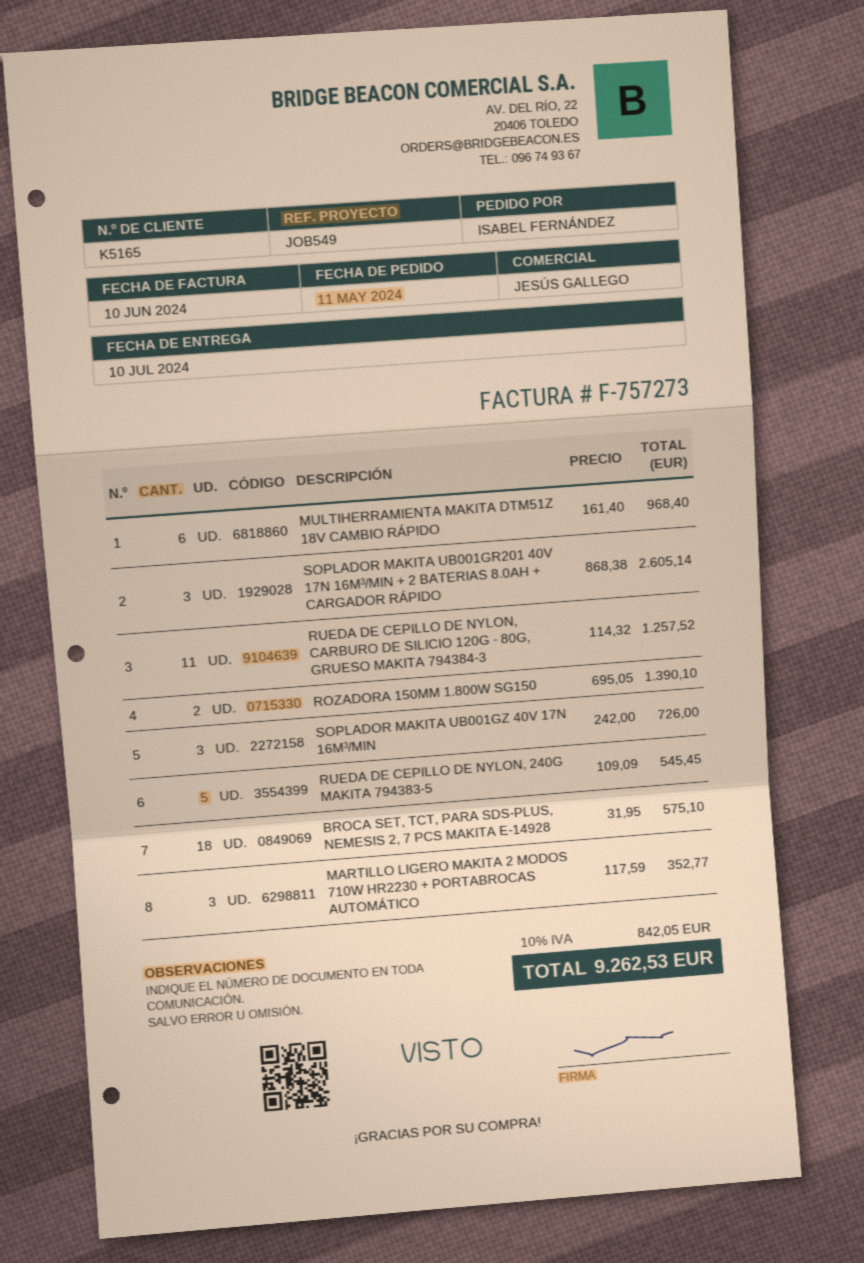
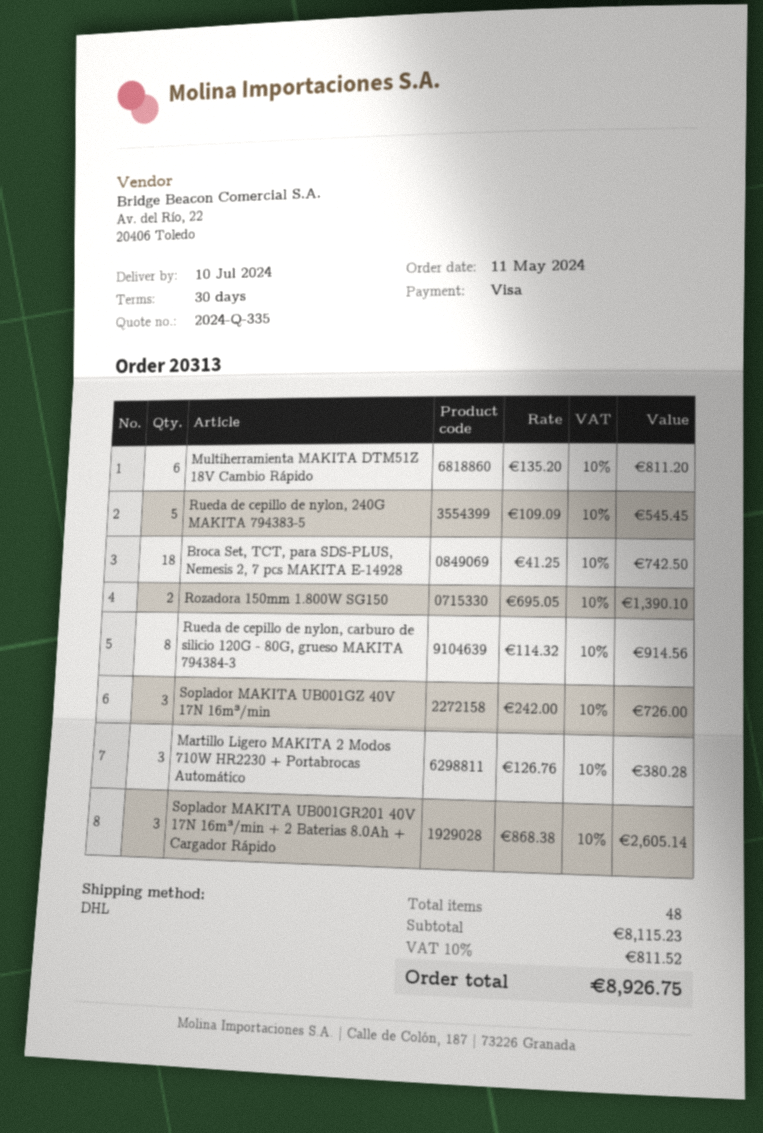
MULTIHERRAMIENTA MAKITA DTM51Z 18V CAMBIO RÁPIDO: 6 x 161.40 = 968.40 -> 6 x 135.20 = 811.20
RUEDA DE CEPILLO DE NYLON, CARBURO DE SILICIO 120G - 80G, GRUESO MAKITA 794384-3: 11 x 114.32 = 1257.52 -> 8 x 114.32 = 914.56
BROCA SET, TCT, PARA SDS-PLUS, NEMESIS 2, 7 PCS MAKITA E-14928: 18 x 31.95 = 575.10 -> 18 x 41.25 = 742.50
MARTILLO LIGERO MAKITA 2 MODOS 710W HR2230 + PORTABROCAS AUTOMÁTICO: 3 x 117.59 = 352.77 -> 3 x 126.76 = 380.28
tax: 10% = 842.05 -> 10% = 811.52
total: 9262.53 -> 8926.75

